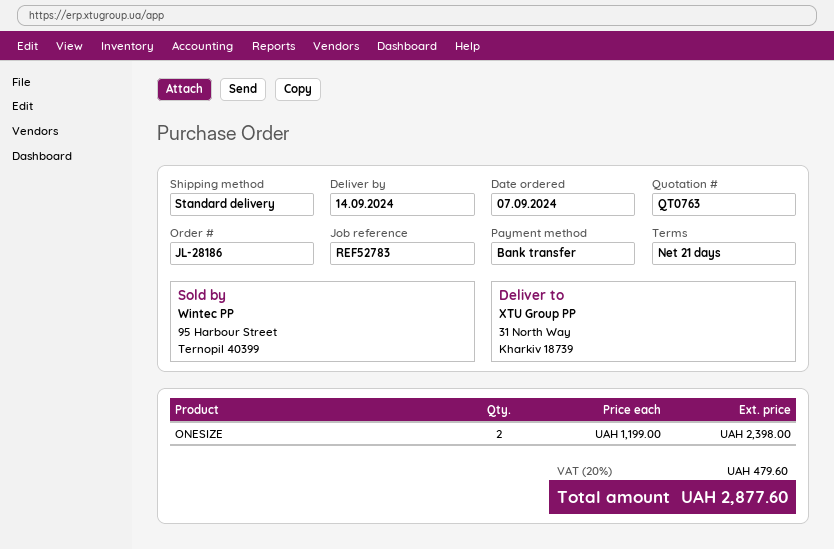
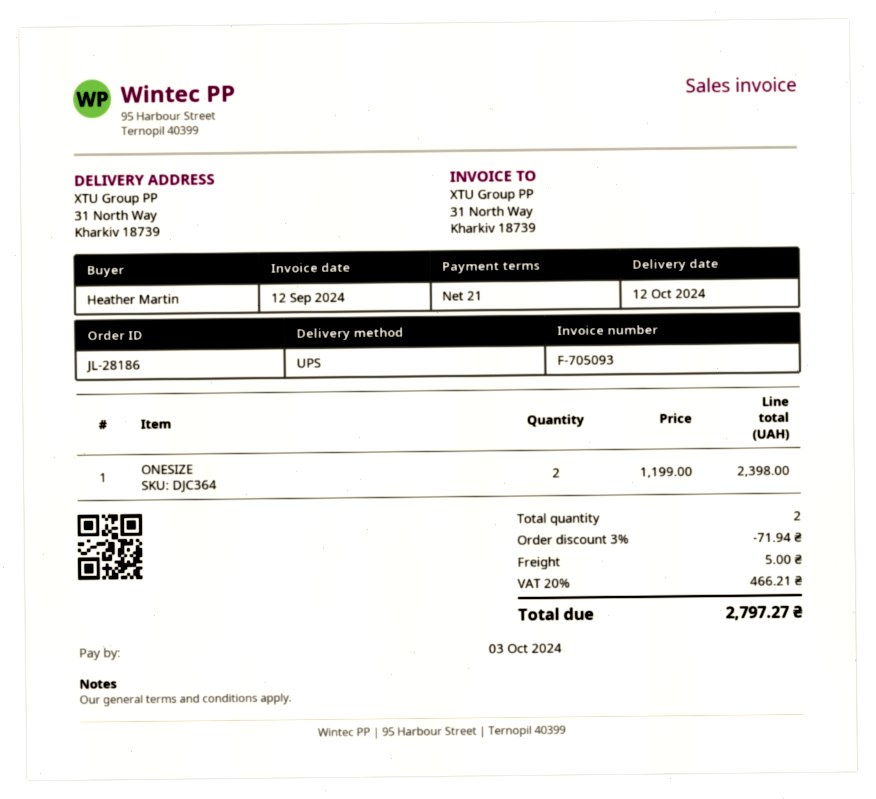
delivery date: 2024-09-14 -> 2024-10-12
shipping method: standard -> UPS
discount: none -> 3% = 71.94
shipping: none -> 5.00
tax: 20% = 479.60 -> 20% = 466.21
total: 2877.60 -> 2797.27

